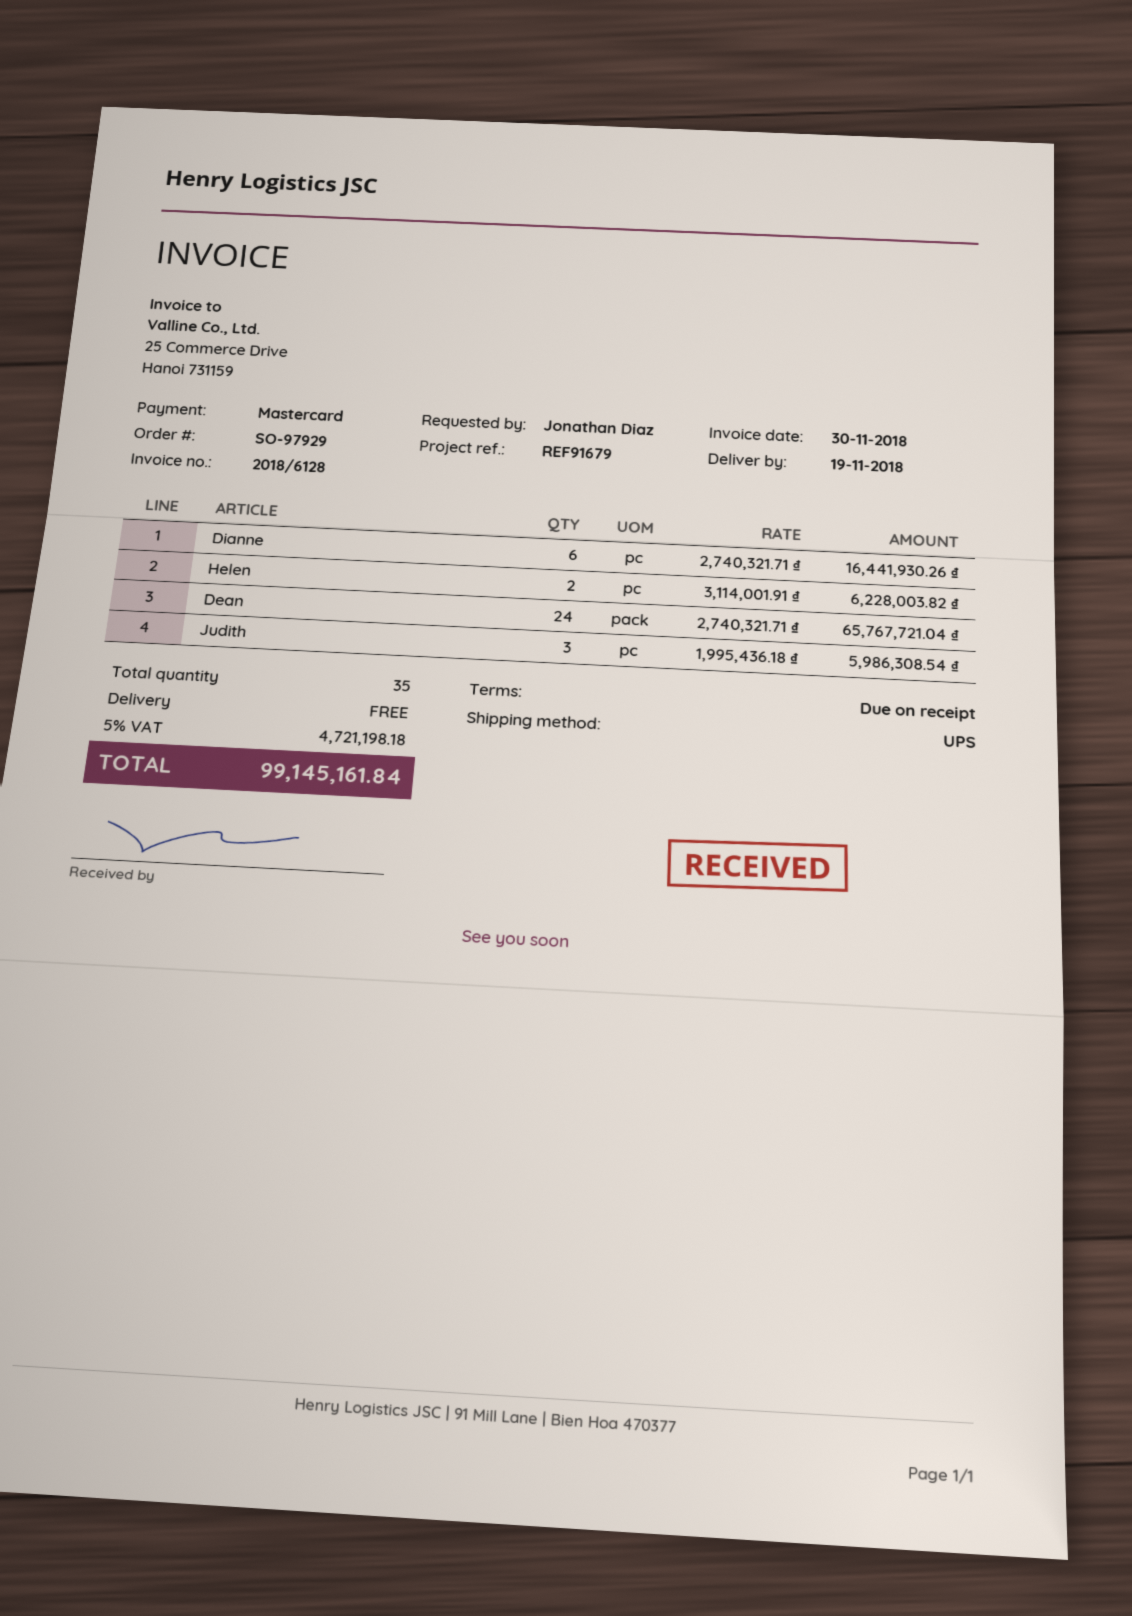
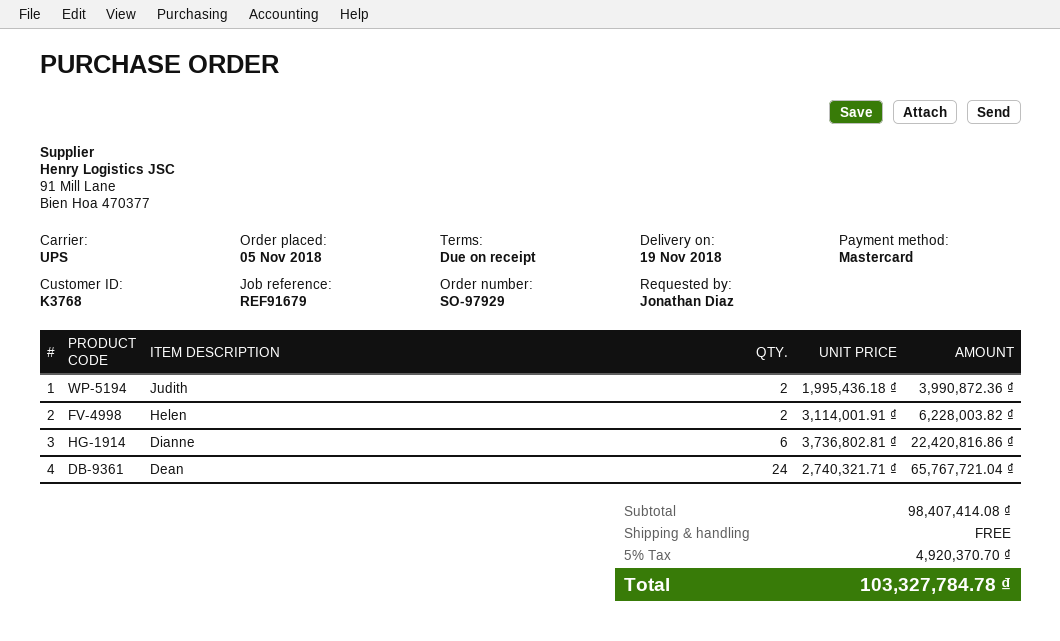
Dianne: 6 x 2740321.71 = 16441930.26 -> 6 x 3736802.81 = 22420816.86
Judith: 3 x 1995436.18 = 5986308.54 -> 2 x 1995436.18 = 3990872.36
tax: 5% = 4721198.18 -> 5% = 4920370.70
total: 99145161.84 -> 103327784.78

